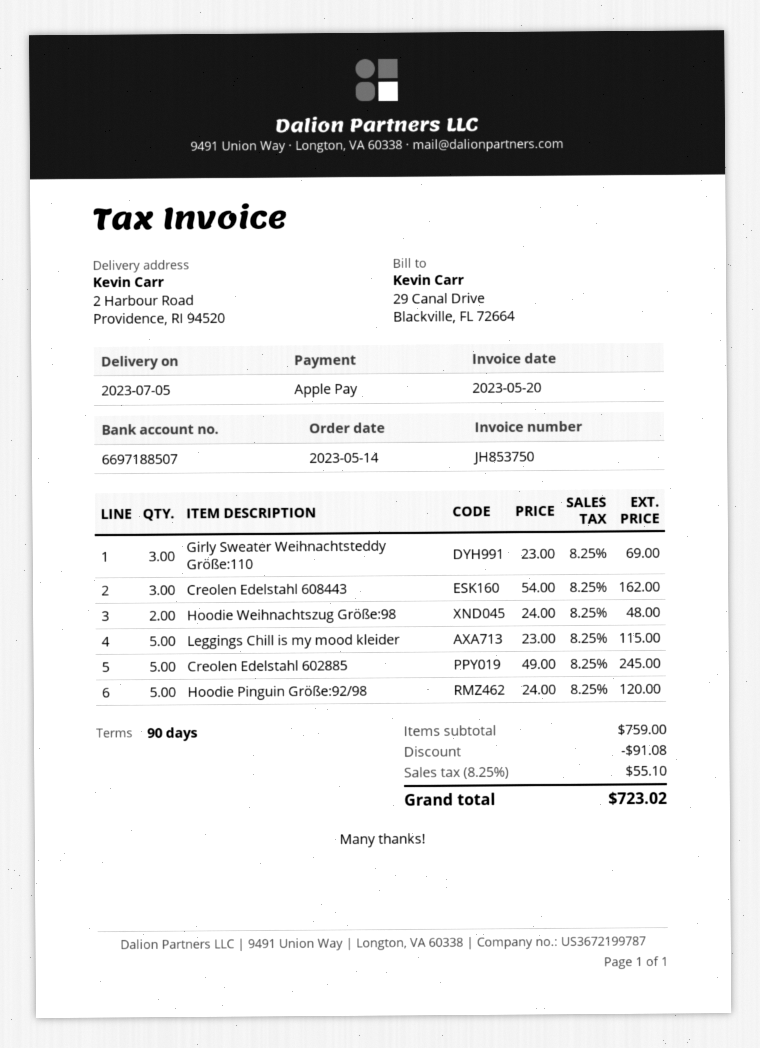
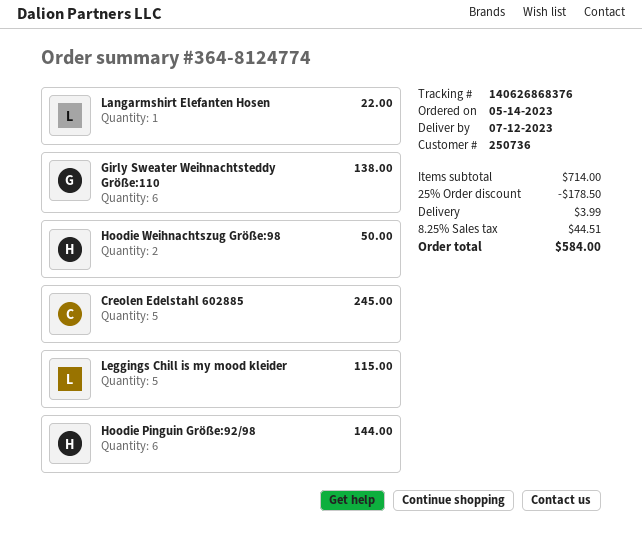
delivery date: 2023-07-05 -> 2023-07-12
Girly Sweater Weihnachtsteddy Größe:110: 3 for 69.00 -> 6 for 138.00
Creolen Edelstahl 608443: 3 for 162.00 -> none
Hoodie Weihnachtszug Größe:98: 2 for 48.00 -> 2 for 50.00
Hoodie Pinguin Größe:92/98: 5 for 120.00 -> 6 for 144.00
Langarmshirt Elefanten Hosen: none -> 1 for 22.00
subtotal: 759.00 -> 714.00
discount: 91.08 -> 178.50
shipping: none -> 3.99
tax: 8.25% = 55.10 -> 8.25% = 44.51
total: 723.02 -> 584.00

